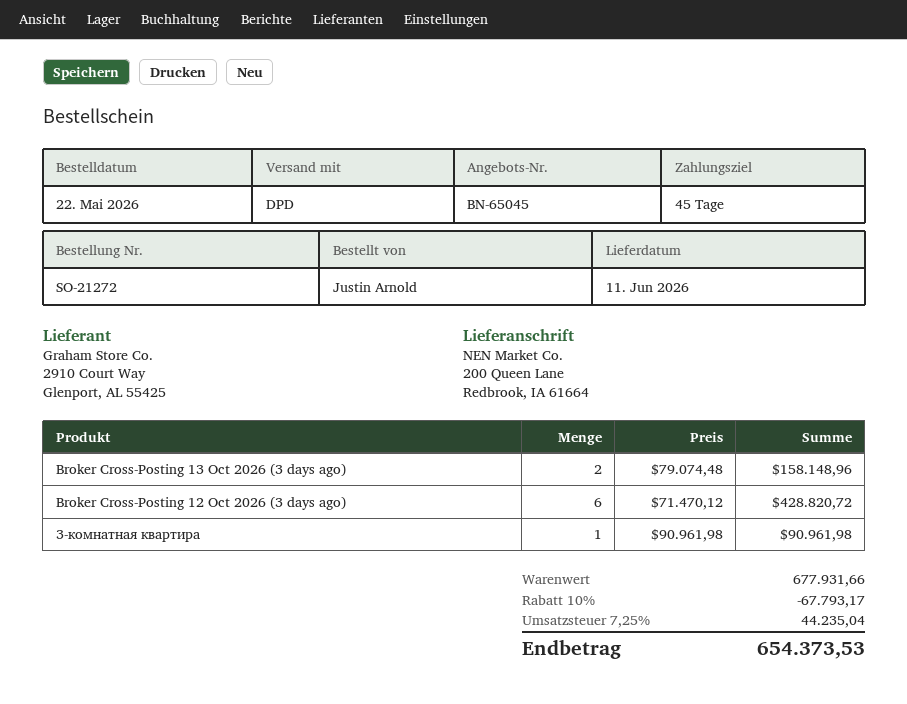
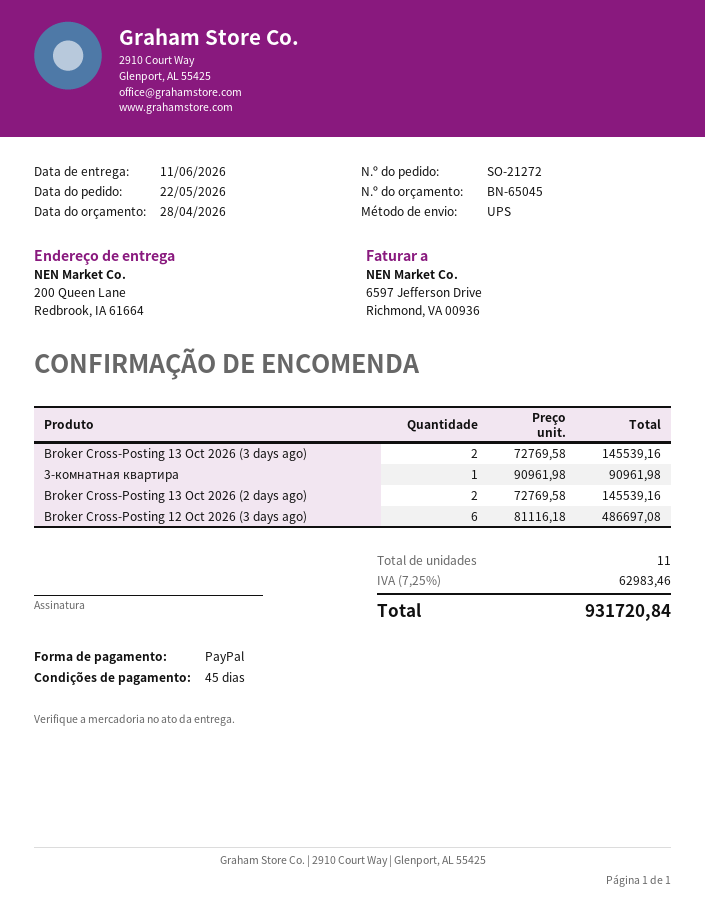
shipping method: DPD -> UPS
Broker Cross-Posting 13 Oct 2026 (3 days ago): 2 x 79074.48 = 158148.96 -> 2 x 72769.58 = 145539.16
Broker Cross-Posting 12 Oct 2026 (3 days ago): 6 x 71470.12 = 428820.72 -> 6 x 81116.18 = 486697.08
Broker Cross-Posting 13 Oct 2026 (2 days ago): none -> 2 x 72769.58 = 145539.16
discount: 10% = 67793.17 -> none
tax: 7.25% = 44235.04 -> 7.25% = 62983.46
total: 654373.53 -> 931720.84

